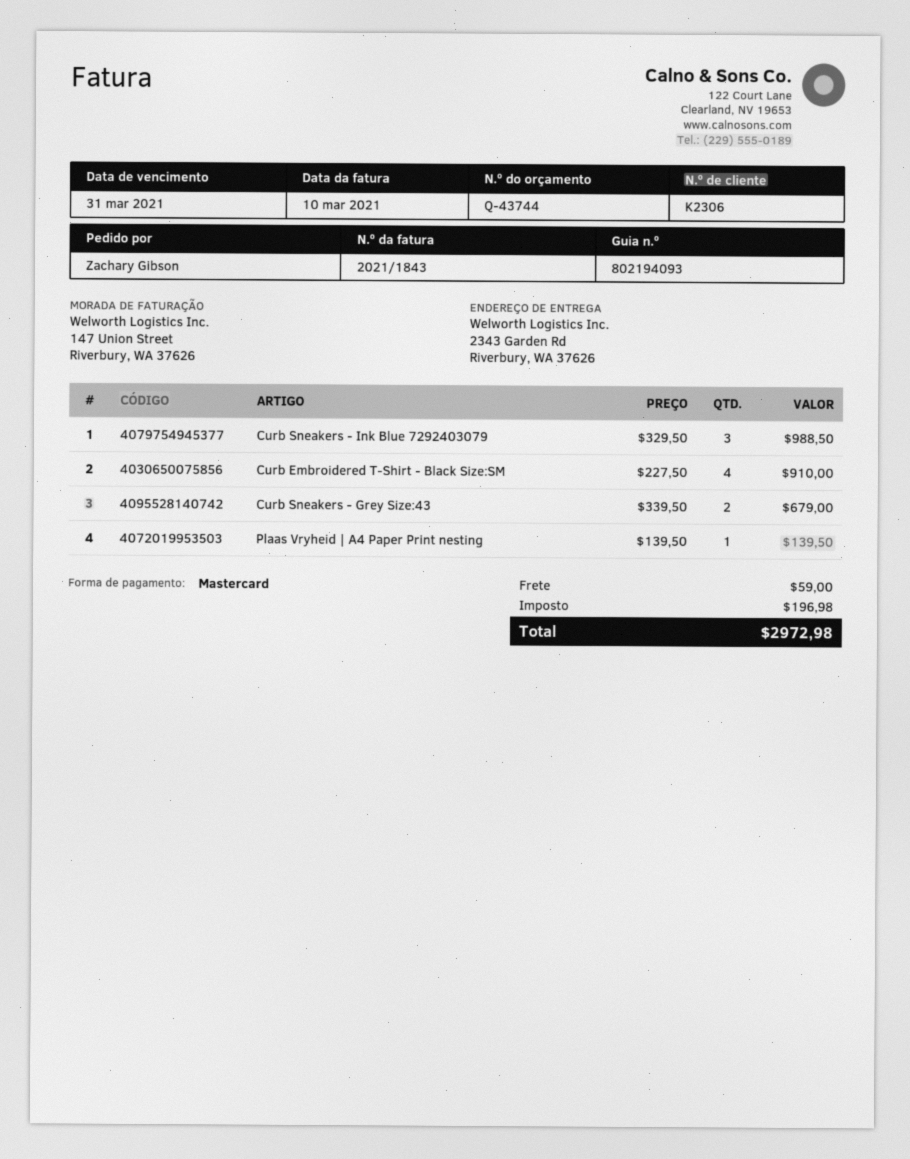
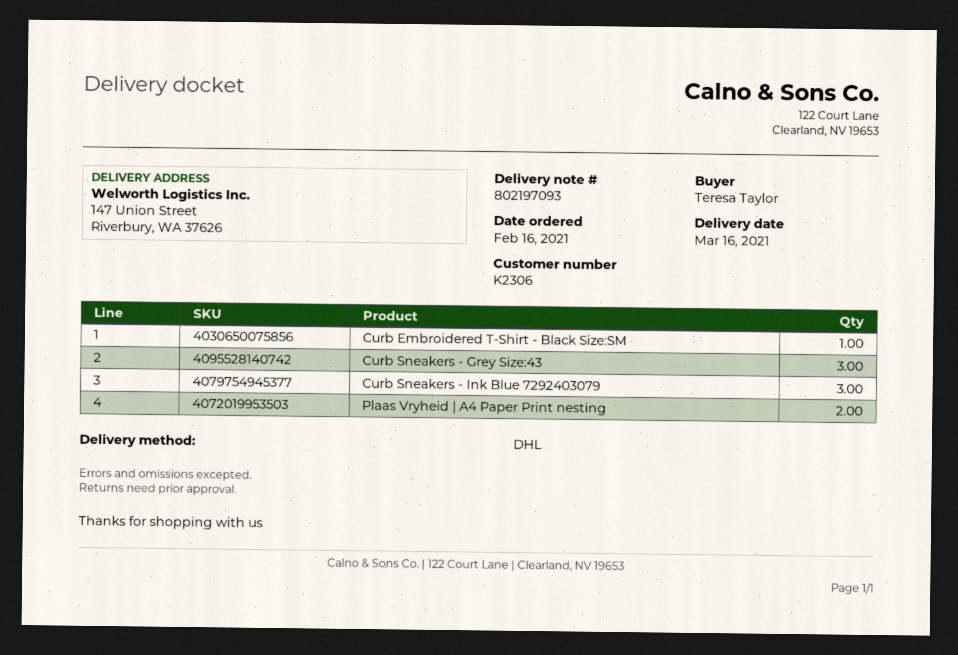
delivery note number: 802194093 -> 802197093
ordered by: Zachary Gibson -> Teresa Taylor
ship to: 2343 Garden Rd, Riverbury, WA 37626 -> 147 Union Street, Riverbury, WA 37626
Curb Embroidered T-Shirt - Black Size:SM: 4 -> 1
Curb Sneakers - Grey Size:43: 2 -> 3
Plaas Vryheid | A4 Paper Print nesting: 1 -> 2

